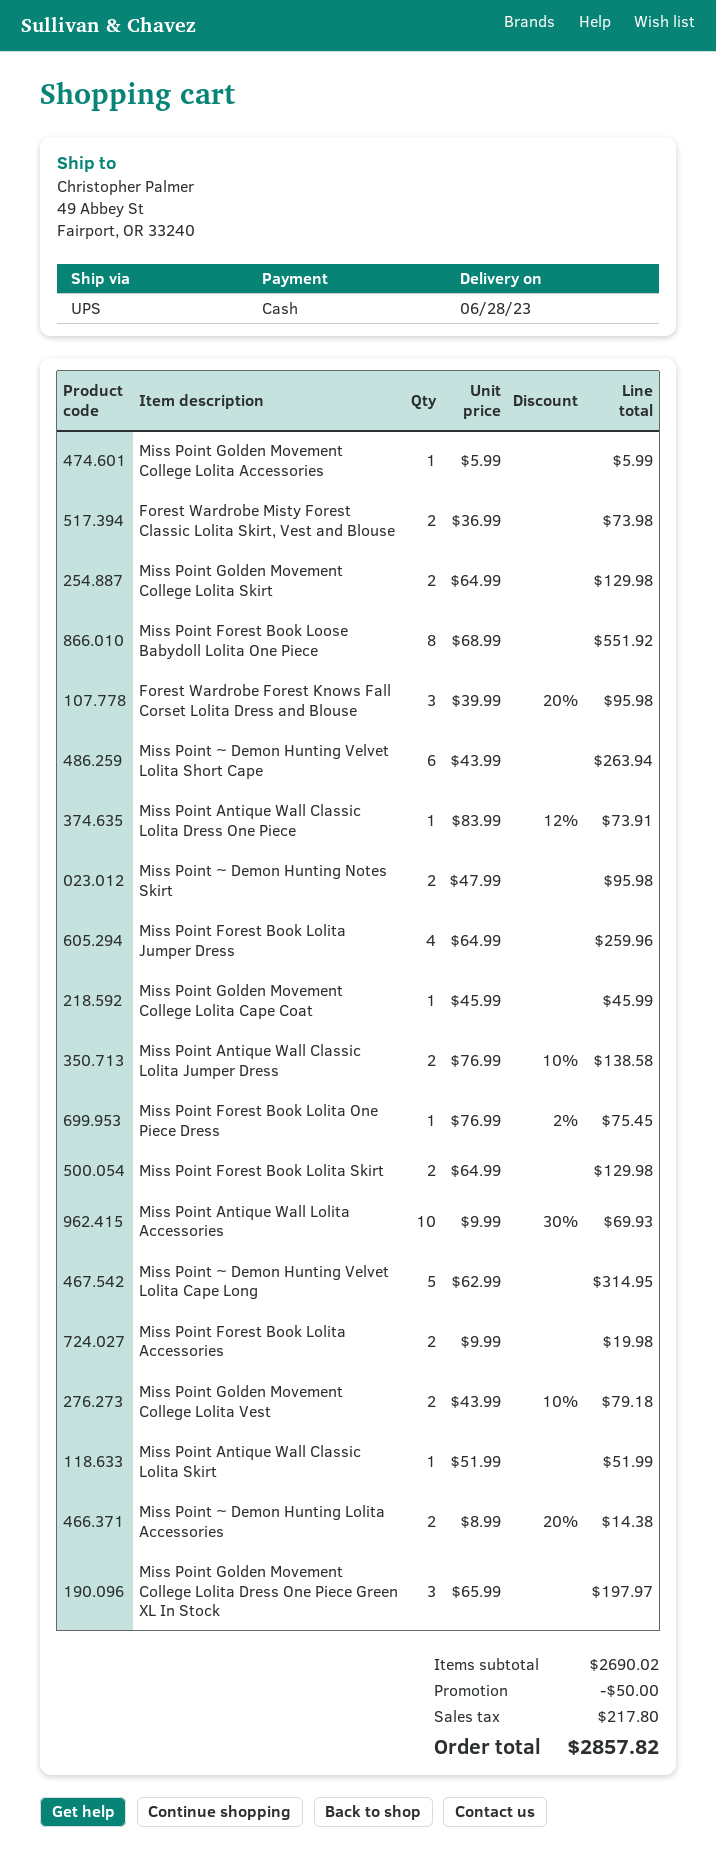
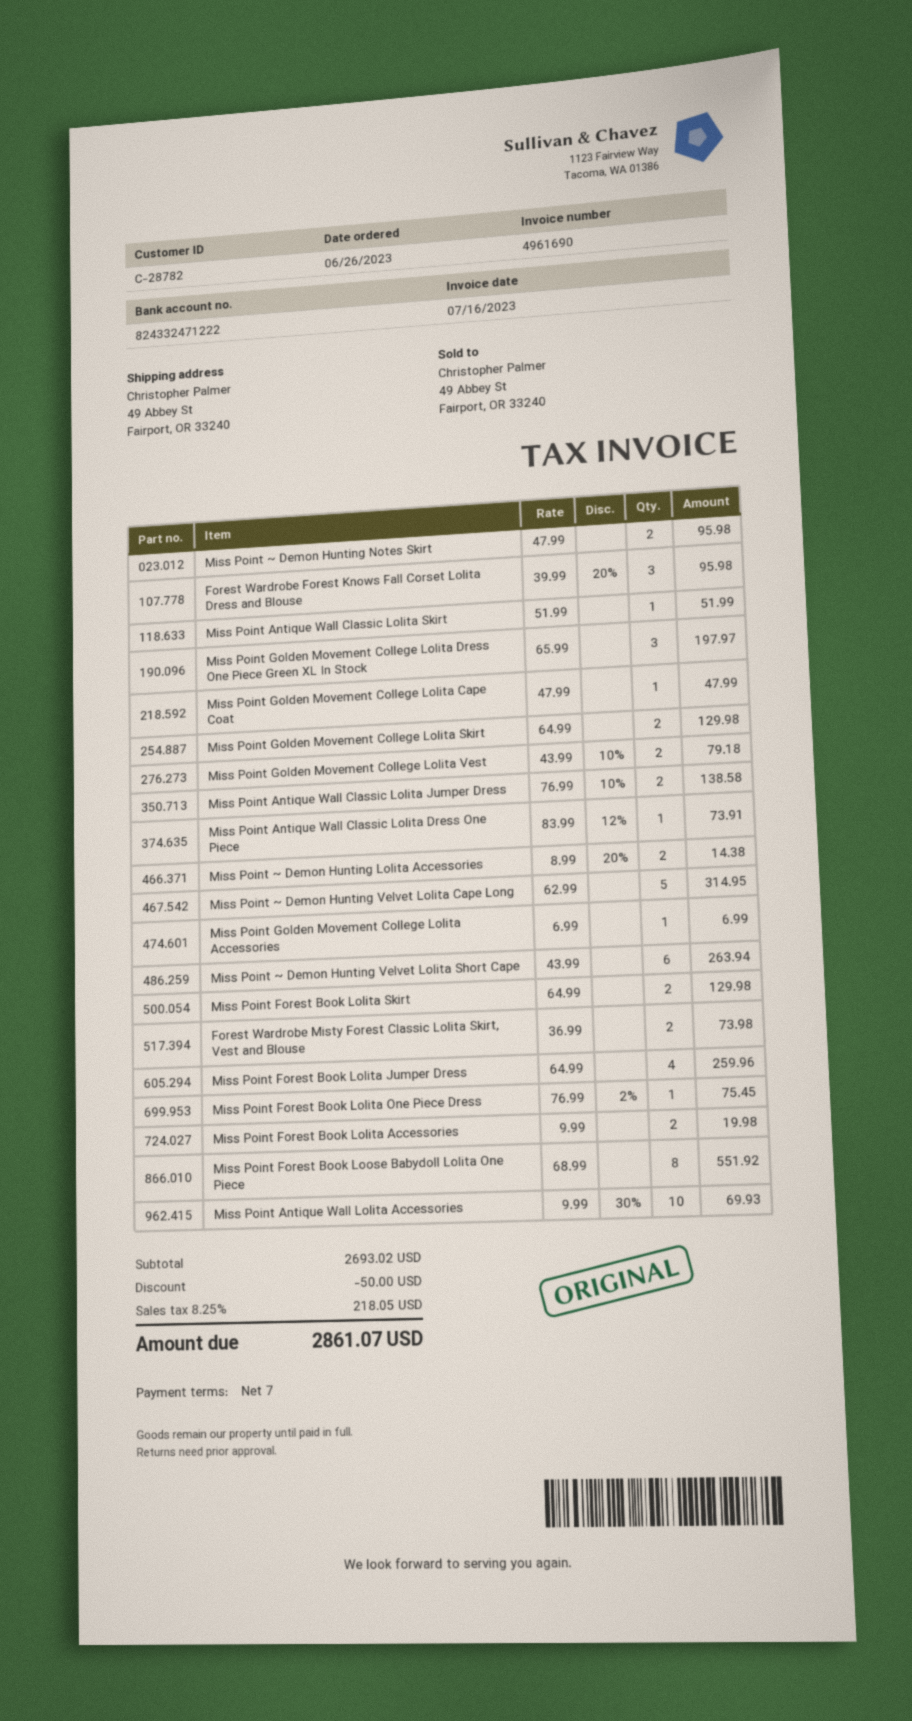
Miss Point Golden Movement College Lolita Accessories: 1 x 5.99 = 5.99 -> 1 x 6.99 = 6.99
Miss Point Golden Movement College Lolita Cape Coat: 1 x 45.99 = 45.99 -> 1 x 47.99 = 47.99
subtotal: 2690.02 -> 2693.02
tax: 217.80 -> 218.05
total: 2857.82 -> 2861.07

